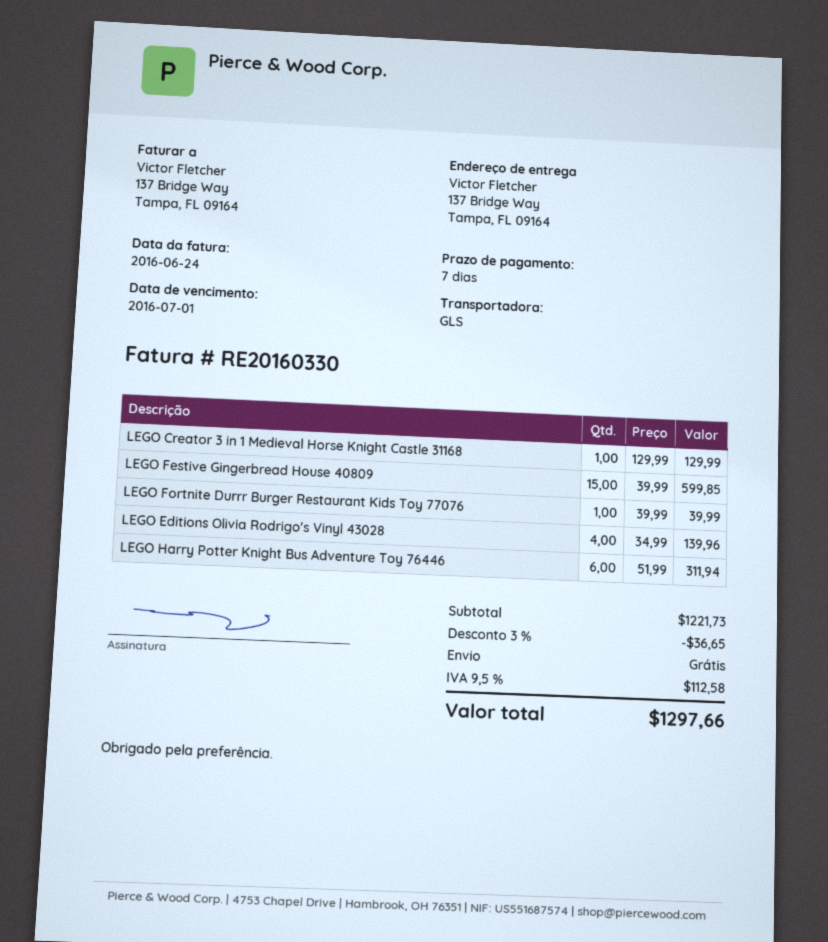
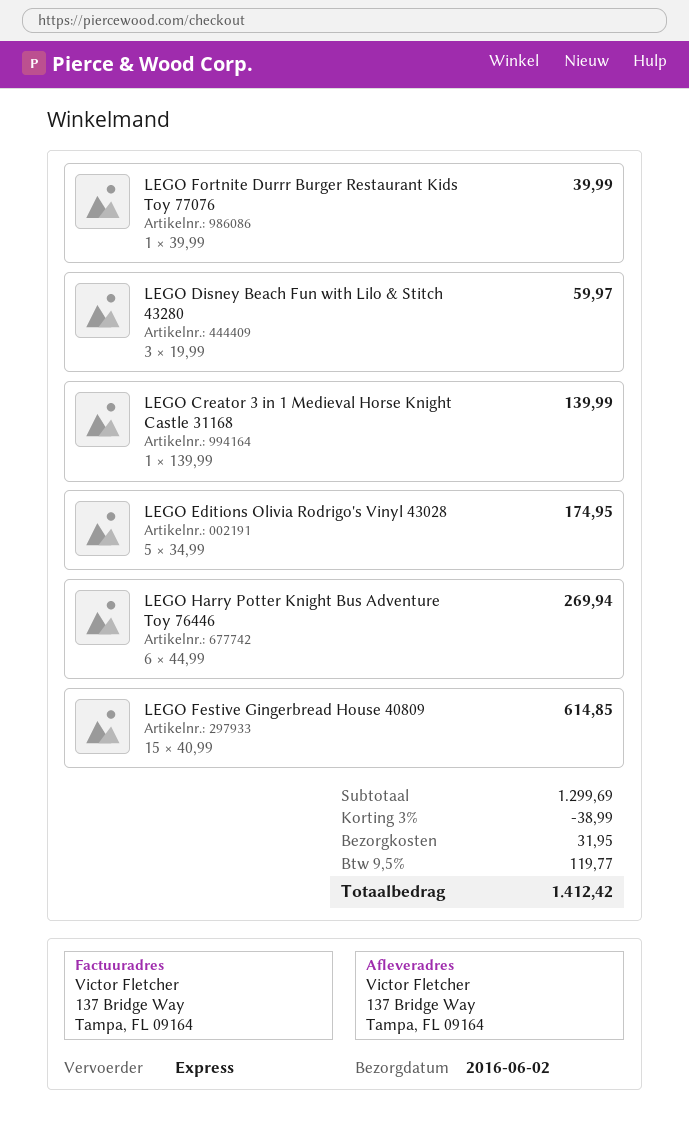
shipping method: GLS -> express
LEGO Creator 3 in 1 Medieval Horse Knight Castle 31168: 1 x 129.99 = 129.99 -> 1 x 139.99 = 139.99
LEGO Festive Gingerbread House 40809: 15 x 39.99 = 599.85 -> 15 x 40.99 = 614.85
LEGO Editions Olivia Rodrigo's Vinyl 43028: 4 x 34.99 = 139.96 -> 5 x 34.99 = 174.95
LEGO Harry Potter Knight Bus Adventure Toy 76446: 6 x 51.99 = 311.94 -> 6 x 44.99 = 269.94
LEGO Disney Beach Fun with Lilo & Stitch 43280: none -> 3 x 19.99 = 59.97
subtotal: 1221.73 -> 1299.69
discount: 3% = 36.65 -> 3% = 38.99
shipping: 0.00 -> 31.95
tax: 9.5% = 112.58 -> 9.5% = 119.77
total: 1297.66 -> 1412.42

